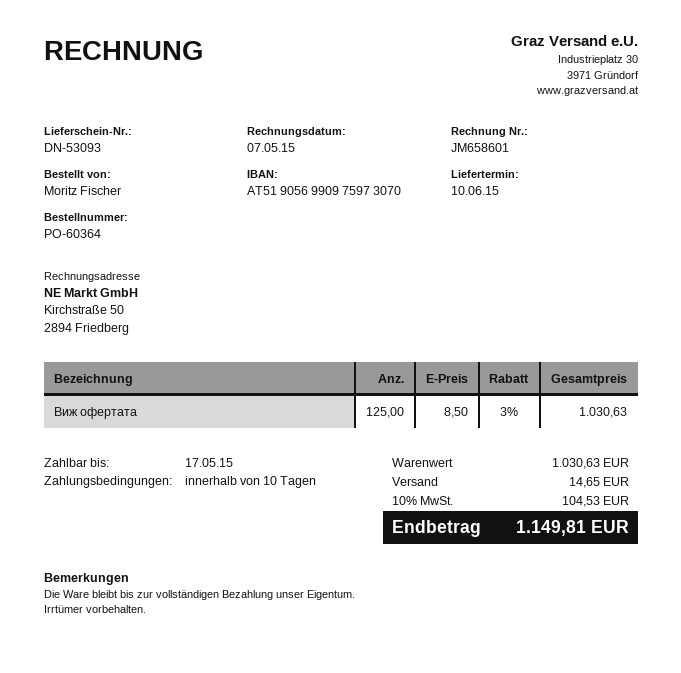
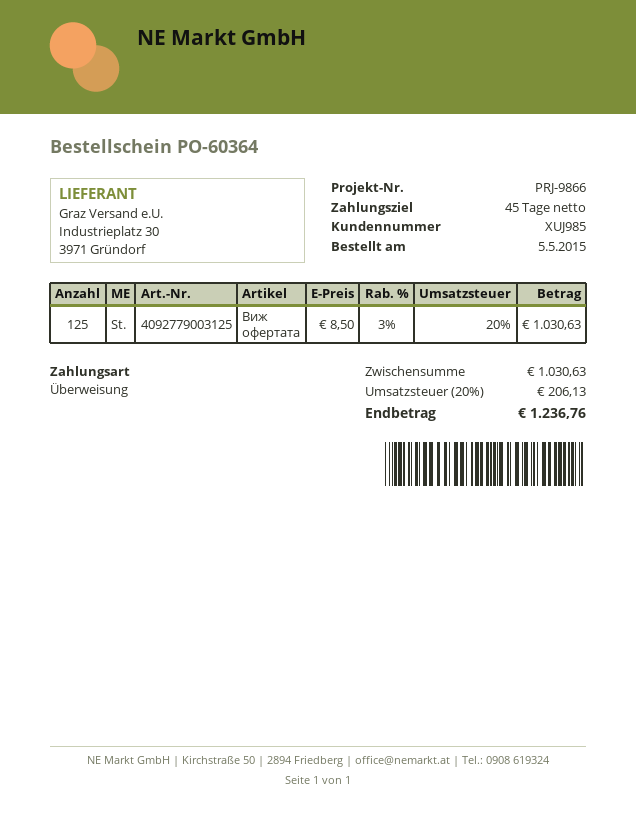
payment terms: 10 days -> 45 days
shipping: 14.65 -> none
tax: 10% = 104.53 -> 20% = 206.13
total: 1149.81 -> 1236.76

